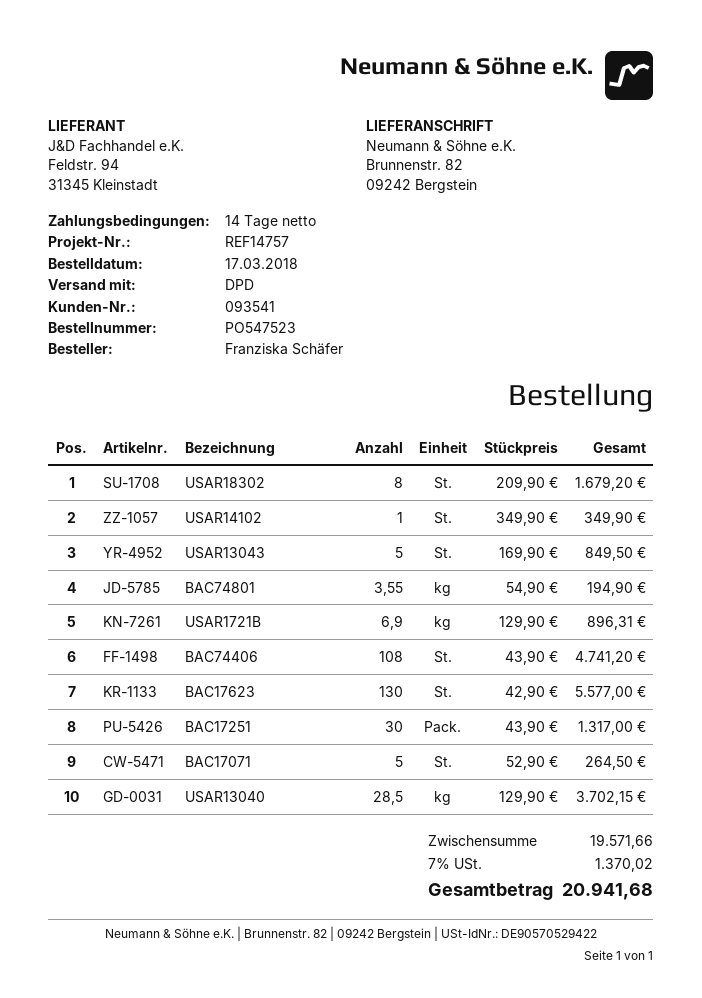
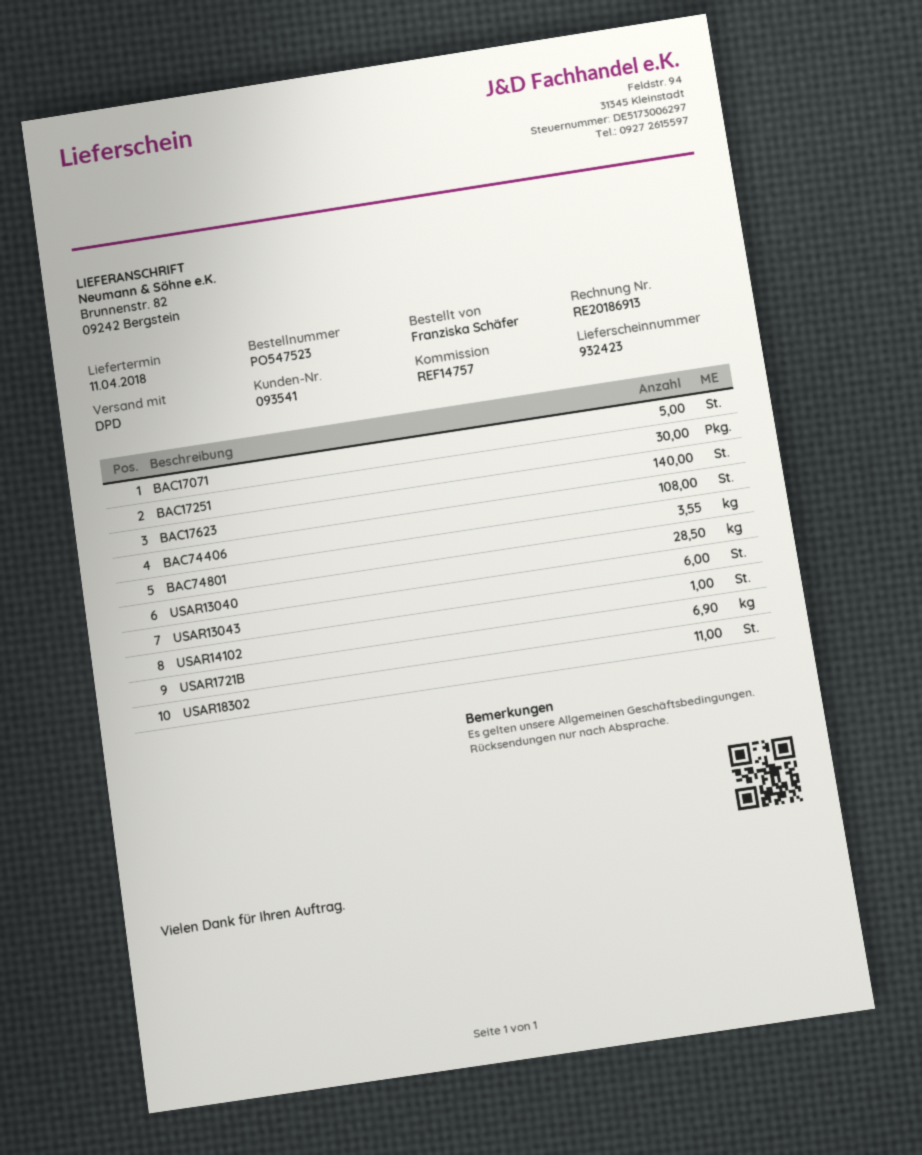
USAR18302: 8 -> 11
USAR13043: 5 -> 6
BAC17623: 130 -> 140

